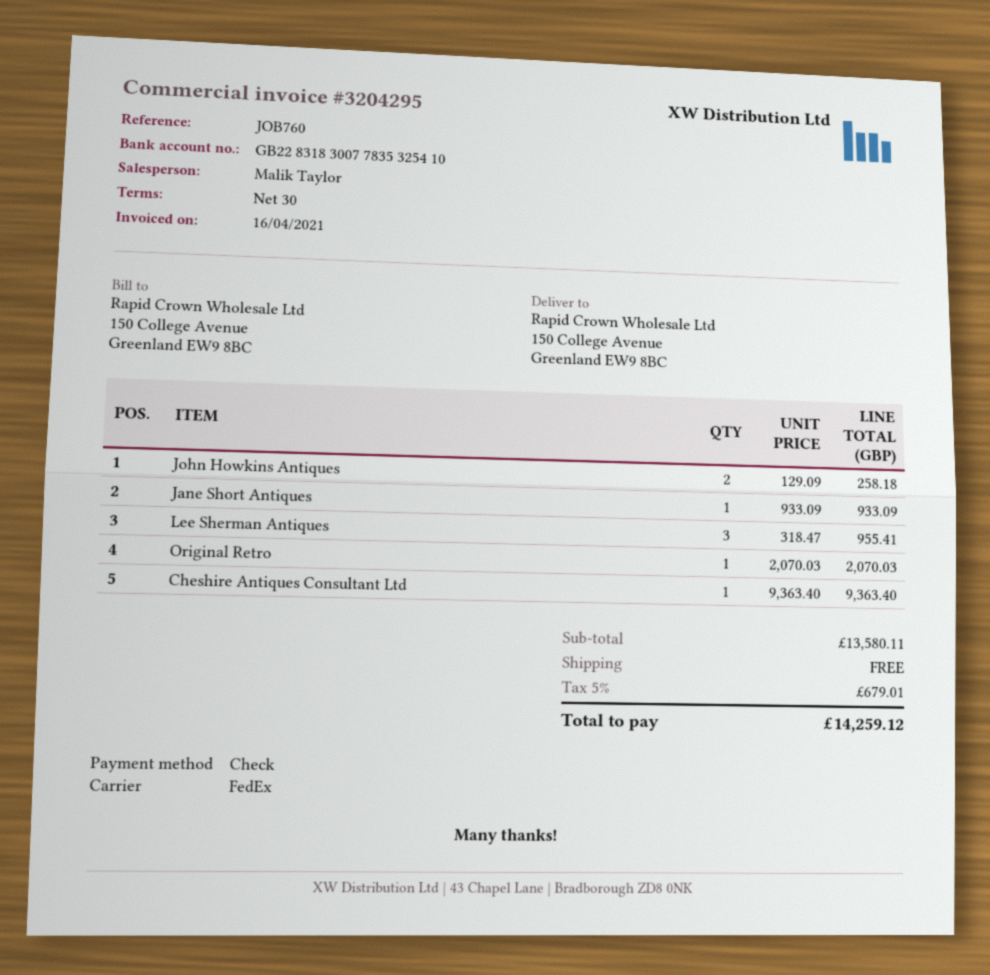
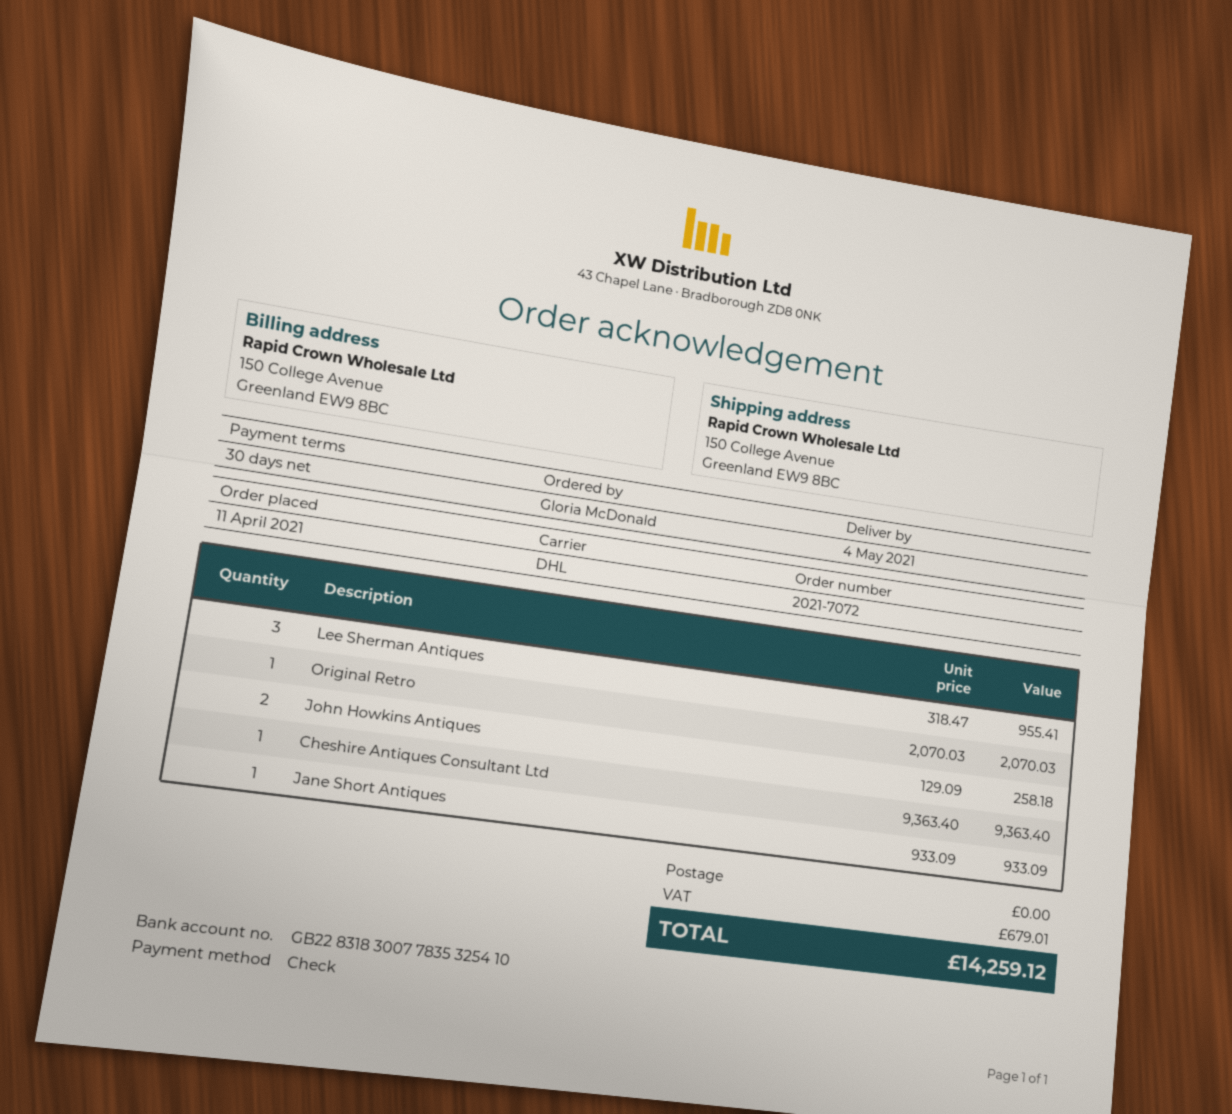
shipping method: FedEx -> DHL

